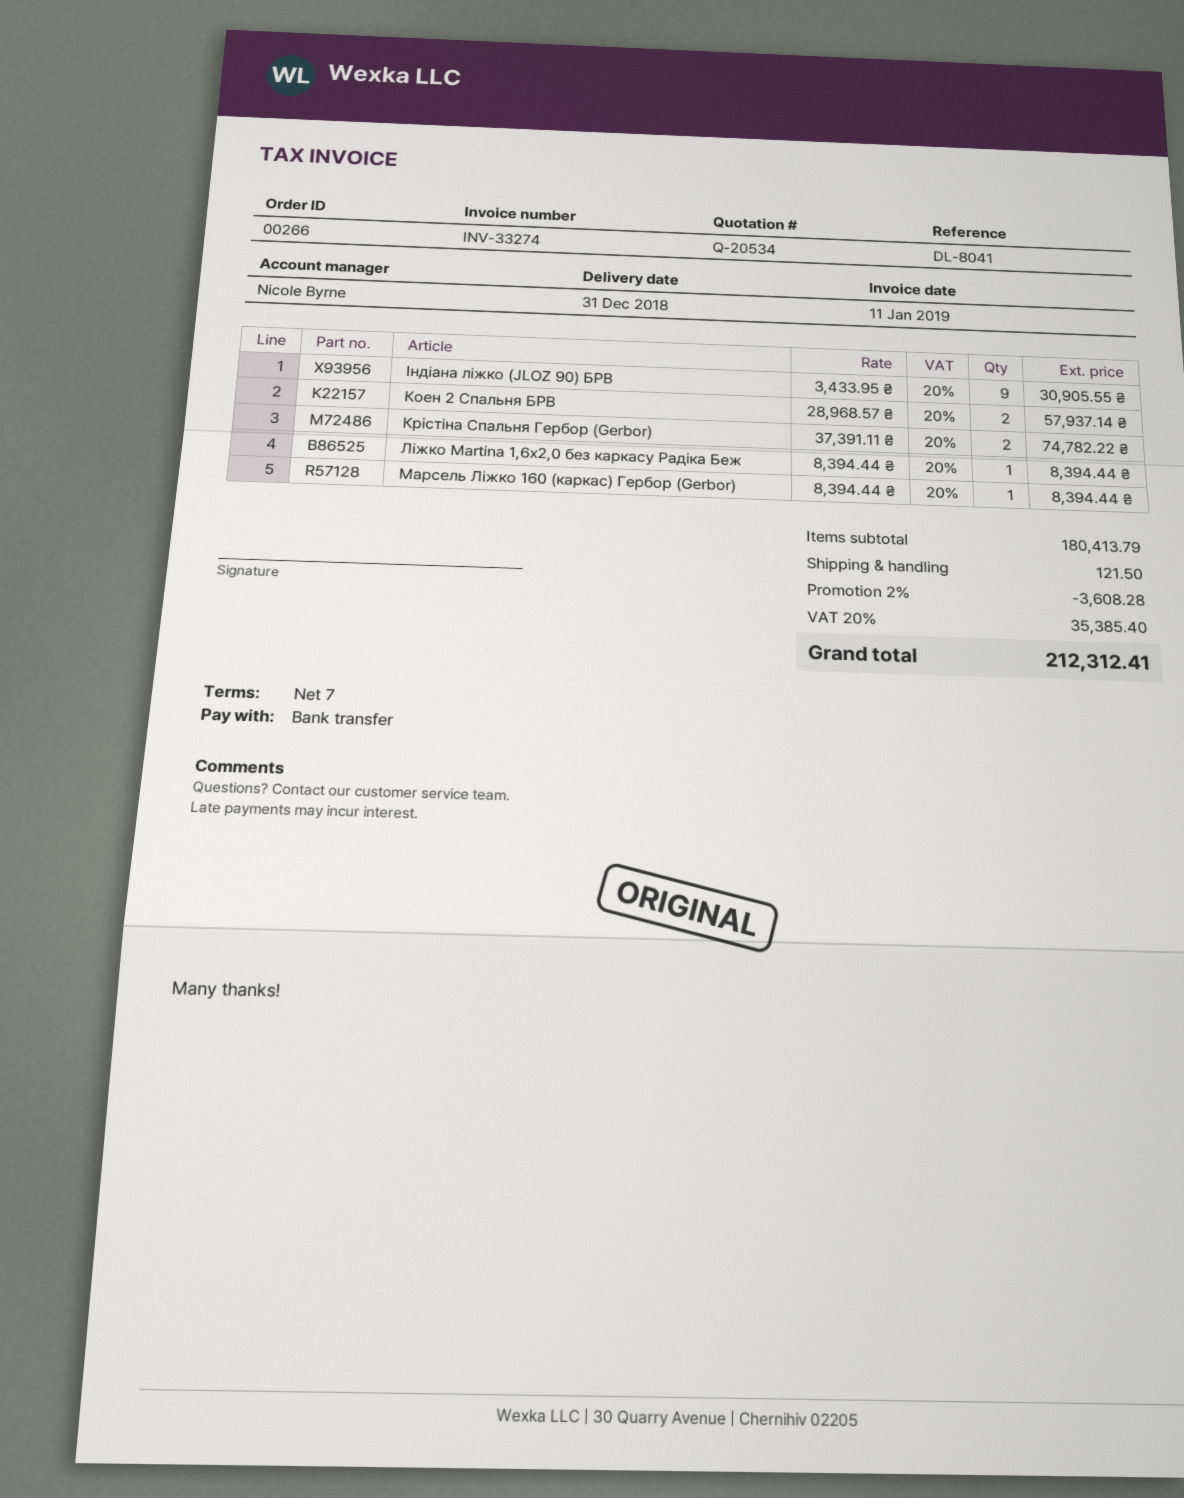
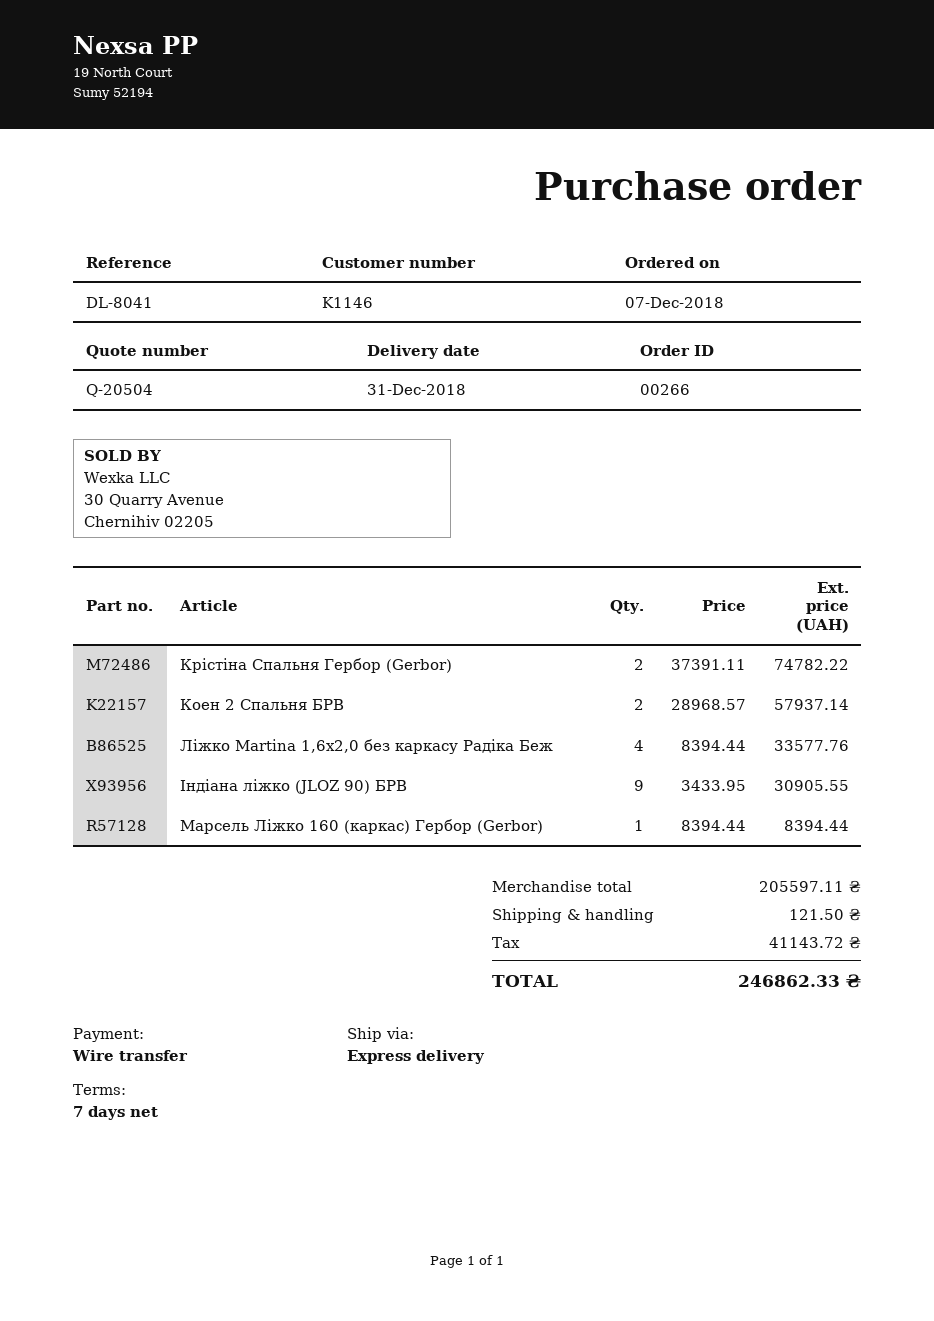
quote number: Q-20534 -> Q-20504
Ліжко Martina 1,6х2,0 без каркасу Радіка Беж: 1 x 8394.44 = 8394.44 -> 4 x 8394.44 = 33577.76
subtotal: 180413.79 -> 205597.11
discount: 2% = 3608.28 -> none
tax: 35385.40 -> 41143.72
total: 212312.41 -> 246862.33

